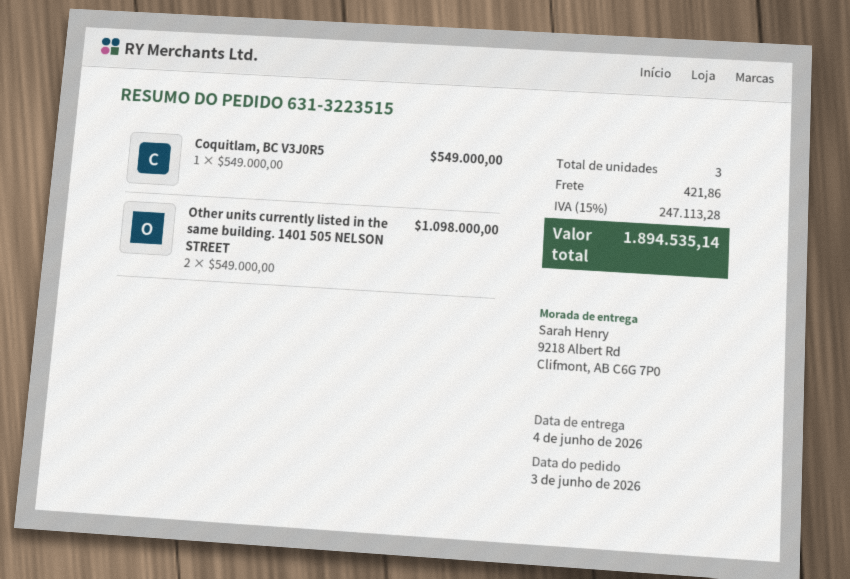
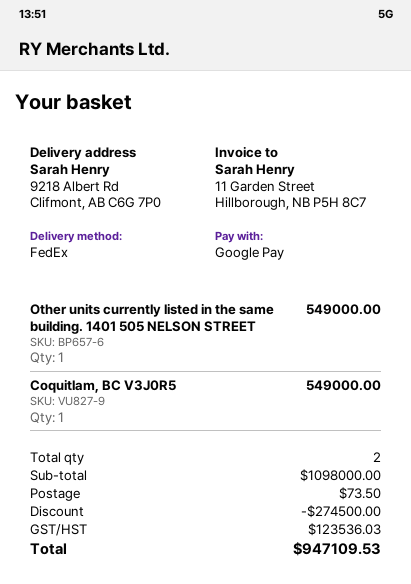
Other units currently listed in the same building. 1401 505 NELSON STREET: 2 for 1098000.00 -> 1 for 549000.00
total quantity: 3 -> 2
discount: none -> 274500.00
shipping: 421.86 -> 73.50
tax: 247113.28 -> 123536.03
total: 1894535.14 -> 947109.53

